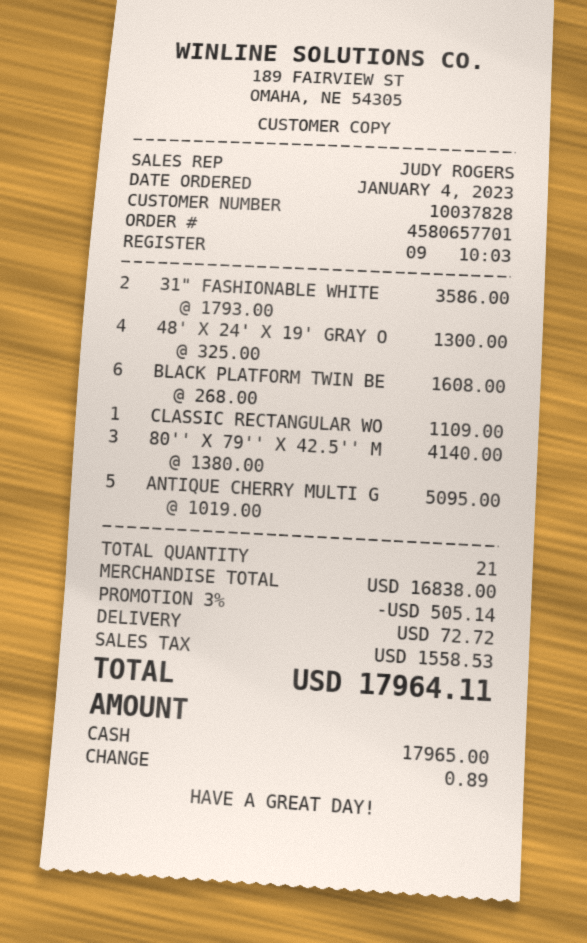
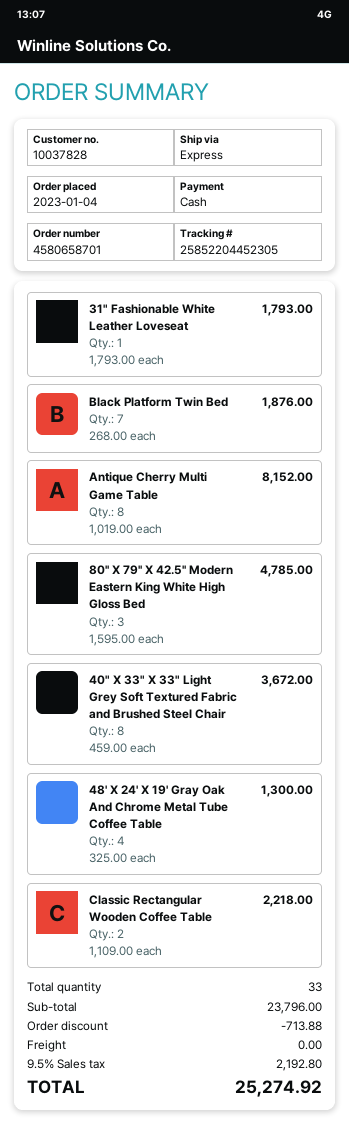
order number: 4580657701 -> 4580658701
31" FASHIONABLE WHITE: 2 x 1793.00 = 3586.00 -> 1 x 1793.00 = 1793.00
BLACK PLATFORM TWIN BE: 6 x 268.00 = 1608.00 -> 7 x 268.00 = 1876.00
CLASSIC RECTANGULAR WO: 1 x 1109.00 = 1109.00 -> 2 x 1109.00 = 2218.00
80'' X 79'' X 42.5'' M: 3 x 1380.00 = 4140.00 -> 3 x 1595.00 = 4785.00
ANTIQUE CHERRY MULTI G: 5 x 1019.00 = 5095.00 -> 8 x 1019.00 = 8152.00
40" X 33" X 33" Light Grey Soft Textured Fabric and Brushed Steel Chair: none -> 8 x 459.00 = 3672.00
total quantity: 21 -> 33
subtotal: 16838.00 -> 23796.00
discount: 505.14 -> 713.88
shipping: 72.72 -> 0.00
tax: 1558.53 -> 2192.80
total: 17964.11 -> 25274.92

